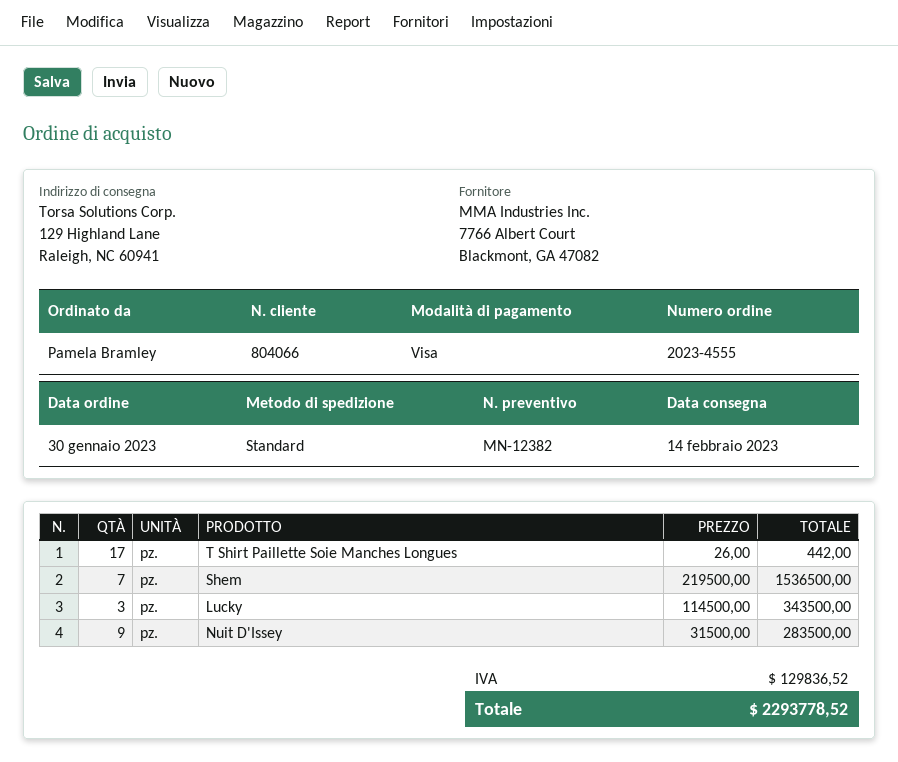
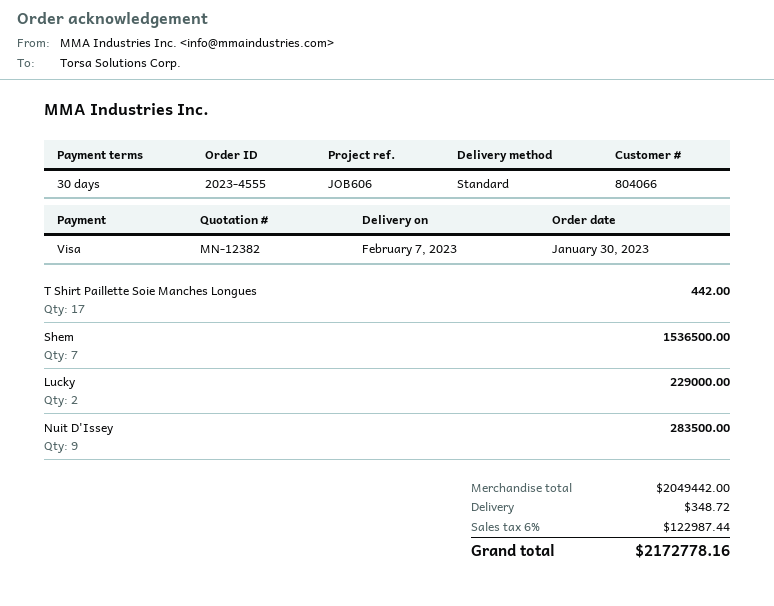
delivery date: 2023-02-14 -> 2023-02-07
Lucky: 3 for 343500.00 -> 2 for 229000.00
shipping: none -> 348.72
tax: 129836.52 -> 122987.44
total: 2293778.52 -> 2172778.16

